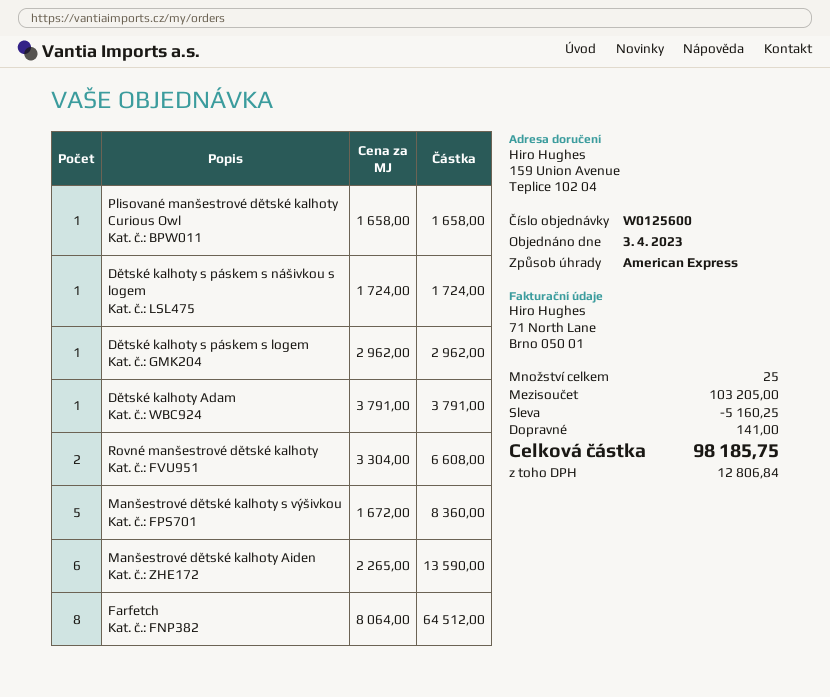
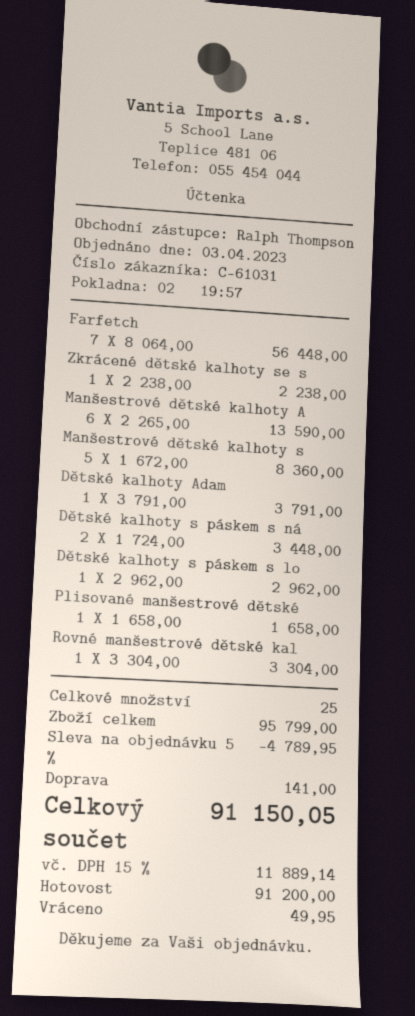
payment method: American Express -> cash
Dětské kalhoty s páskem s nášivkou s logem: 1 x 1724.00 = 1724.00 -> 2 x 1724.00 = 3448.00
Rovné manšestrové dětské kalhoty: 2 x 3304.00 = 6608.00 -> 1 x 3304.00 = 3304.00
Farfetch: 8 x 8064.00 = 64512.00 -> 7 x 8064.00 = 56448.00
Zkrácené dětské kalhoty se s: none -> 1 x 2238.00 = 2238.00
subtotal: 103205.00 -> 95799.00
discount: 5160.25 -> 4789.95
tax: 12806.84 -> 11889.14
total: 98185.75 -> 91150.05

